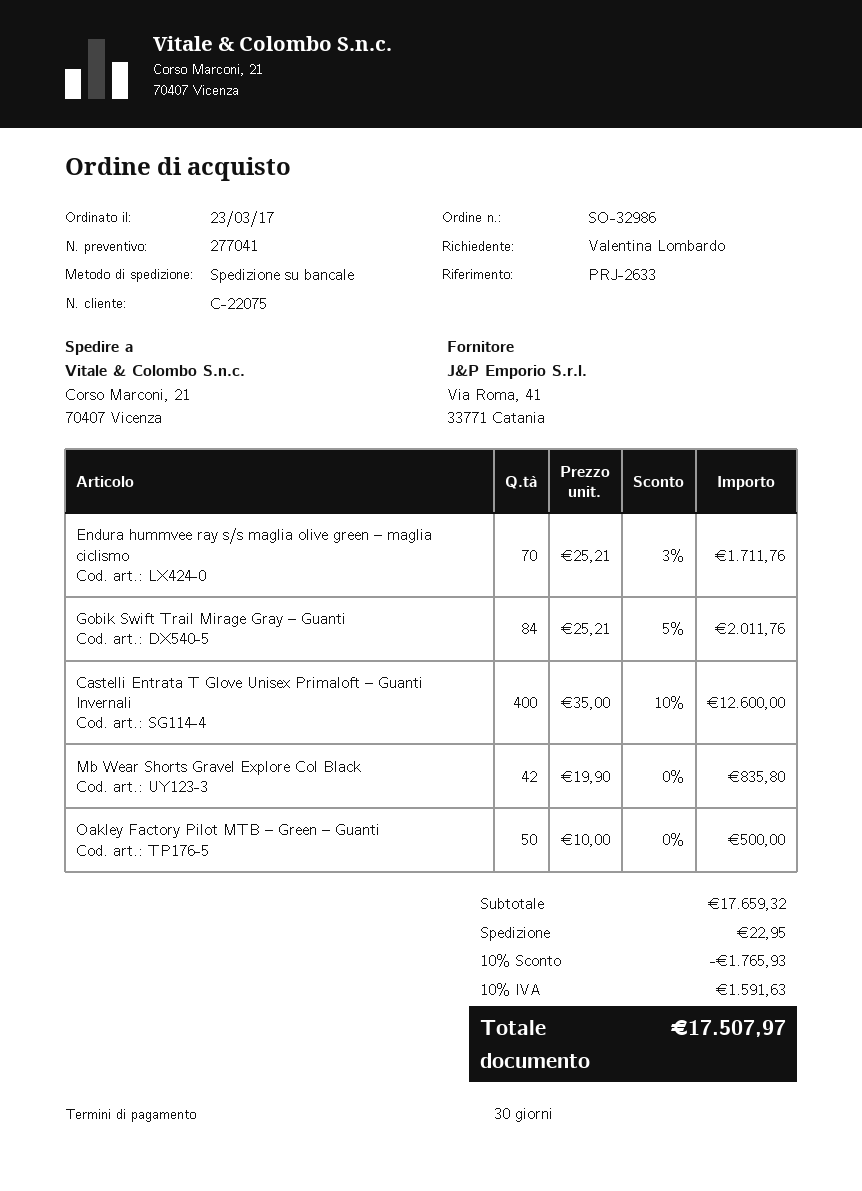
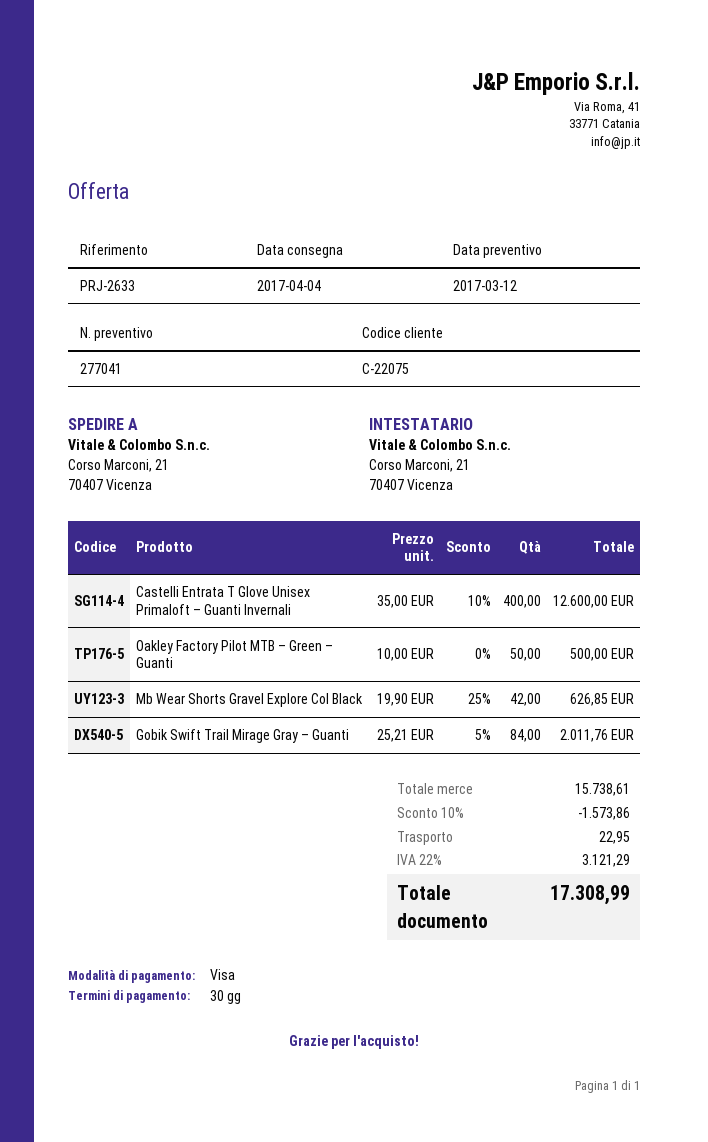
Endura hummvee ray s/s maglia olive green – maglia ciclismo: 70 x 25.21 - 3% = 1711.76 -> none
Mb Wear Shorts Gravel Explore Col Black: 42 x 19.90 = 835.80 -> 42 x 19.90 - 25% = 626.85
subtotal: 17659.32 -> 15738.61
discount: 10% = 1765.93 -> 10% = 1573.86
tax: 10% = 1591.63 -> 22% = 3121.29
total: 17507.97 -> 17308.99

